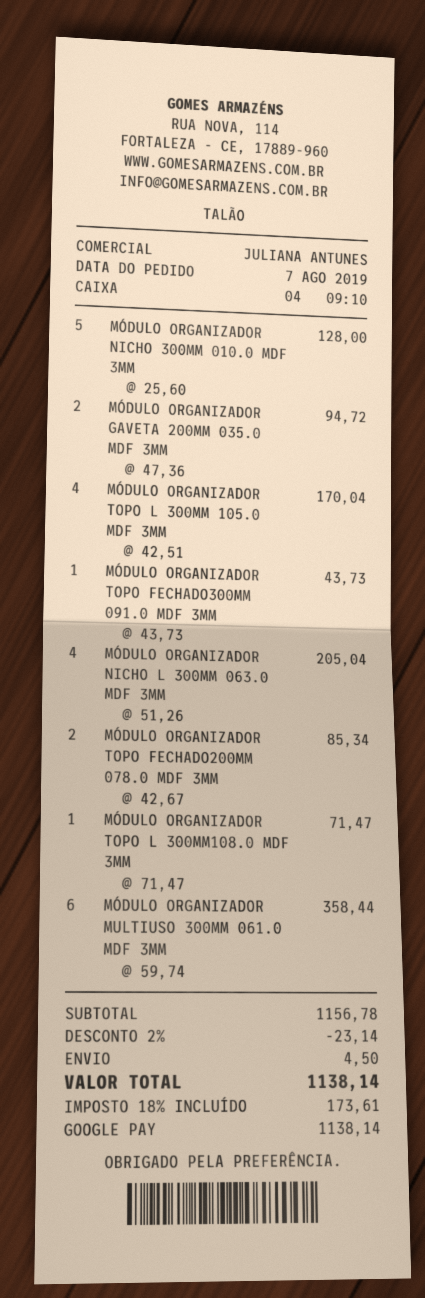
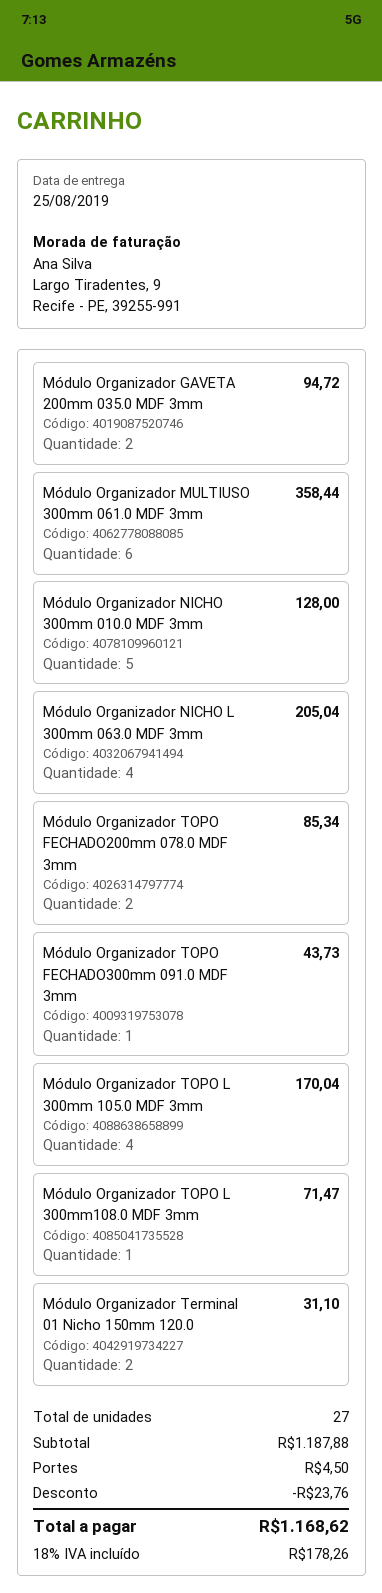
Módulo Organizador Terminal 01 Nicho 150mm 120.0: none -> 2 for 31.10
subtotal: 1156.78 -> 1187.88
discount: 23.14 -> 23.76
tax: 18% = 173.61 -> 18% = 178.26
total: 1138.14 -> 1168.62

